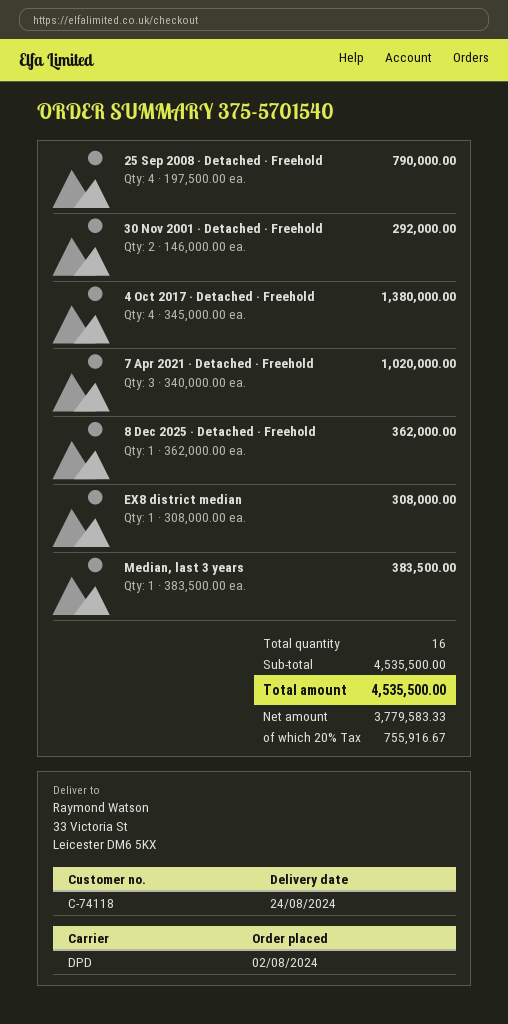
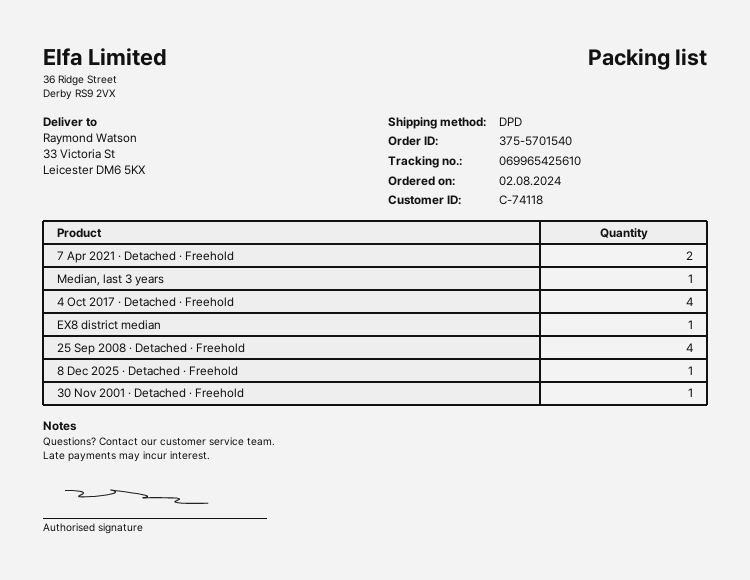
30 Nov 2001 · Detached · Freehold: 2 -> 1
7 Apr 2021 · Detached · Freehold: 3 -> 2

